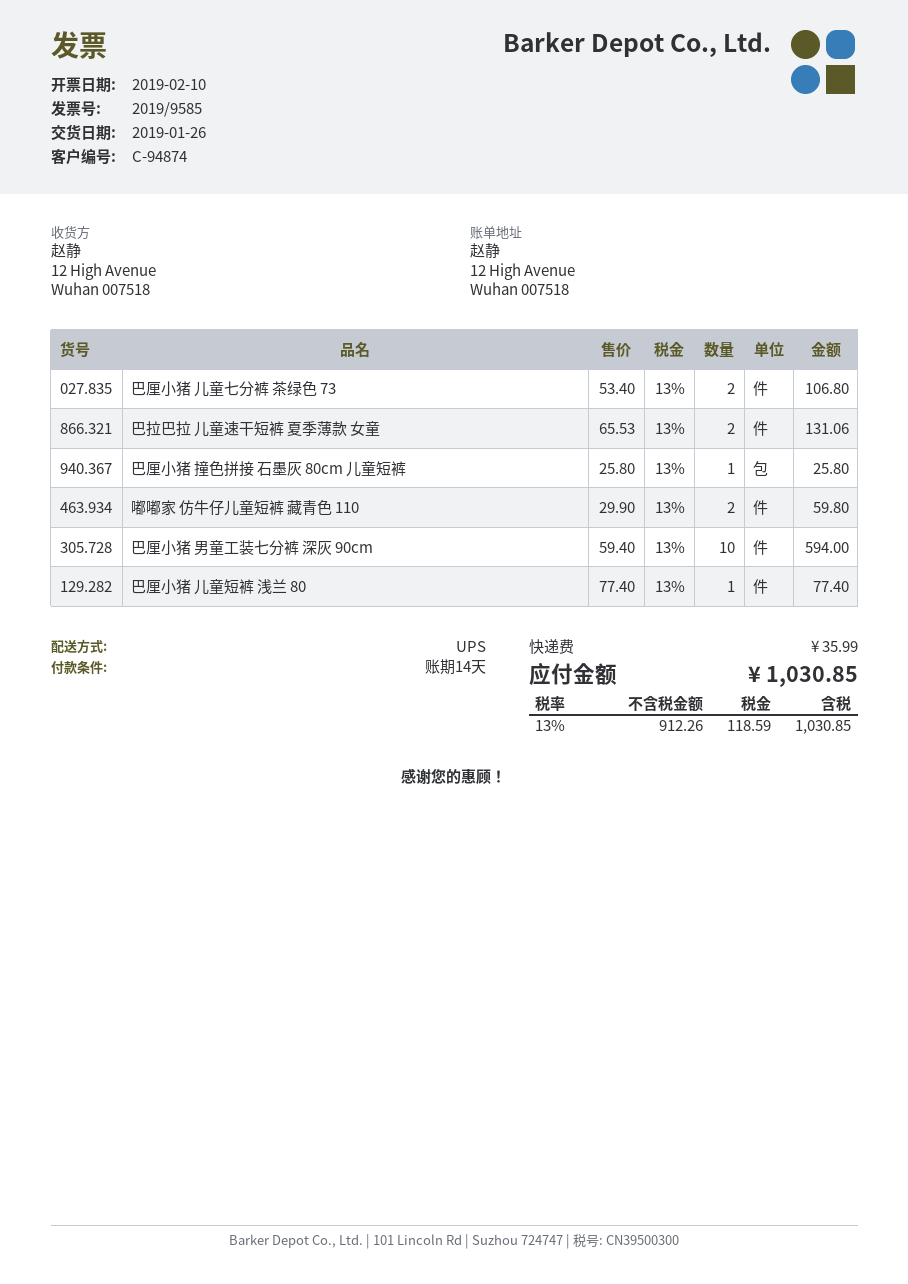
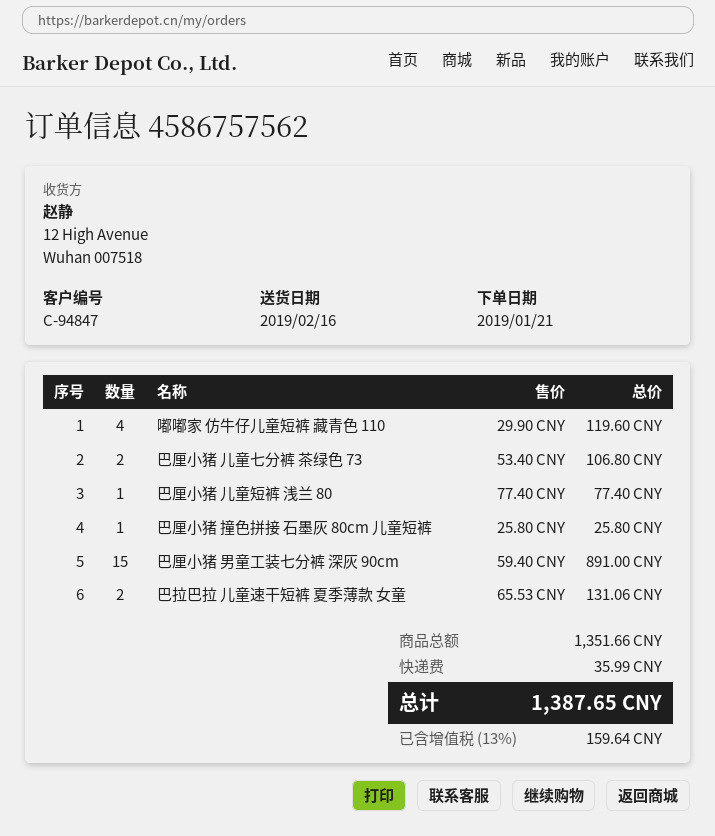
delivery date: 2019-01-26 -> 2019-02-16
customer number: C-94874 -> C-94847
嘟嘟家 仿牛仔儿童短裤 藏青色 110: 2 x 29.90 = 59.80 -> 4 x 29.90 = 119.60
巴厘小猪 男童工装七分裤 深灰 90cm: 10 x 59.40 = 594.00 -> 15 x 59.40 = 891.00
tax: 13% = 118.59 -> 13% = 159.64
total: 1030.85 -> 1387.65

